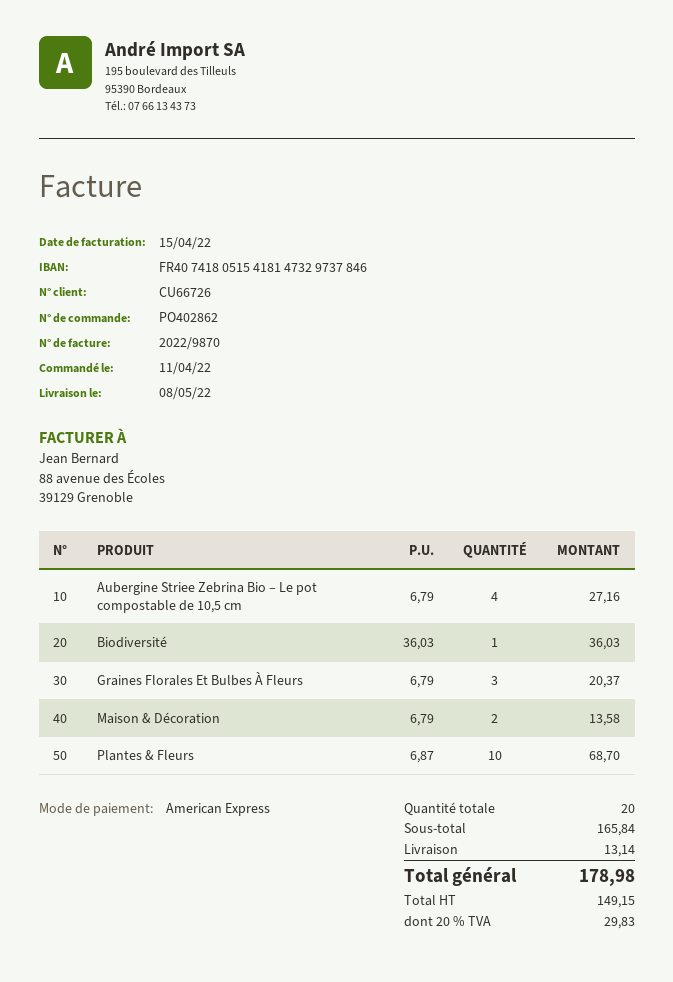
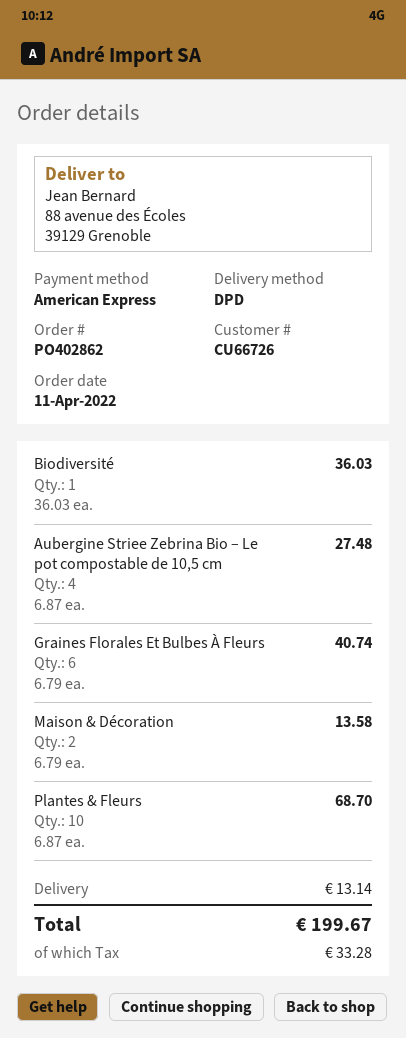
Aubergine Striee Zebrina Bio – Le pot compostable de 10,5 cm: 4 x 6.79 = 27.16 -> 4 x 6.87 = 27.48
Graines Florales Et Bulbes À Fleurs: 3 x 6.79 = 20.37 -> 6 x 6.79 = 40.74
tax: 29.83 -> 33.28
total: 178.98 -> 199.67

